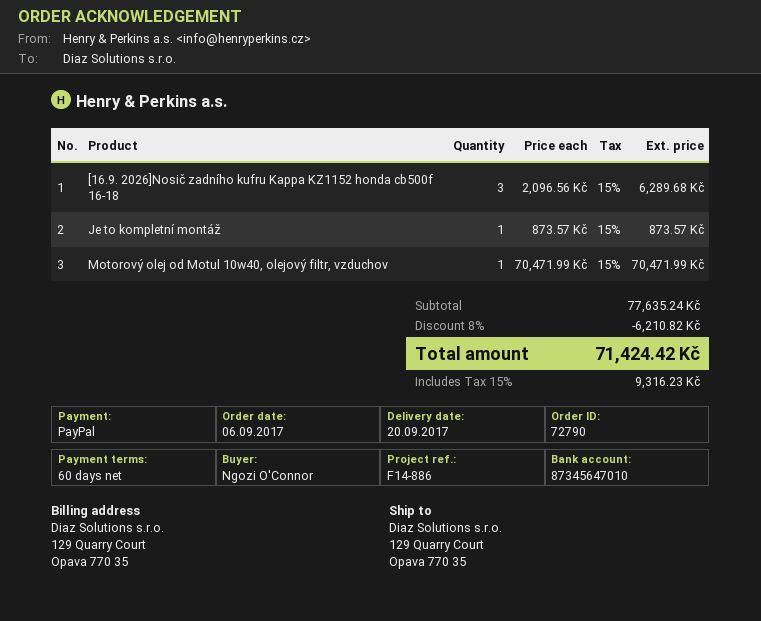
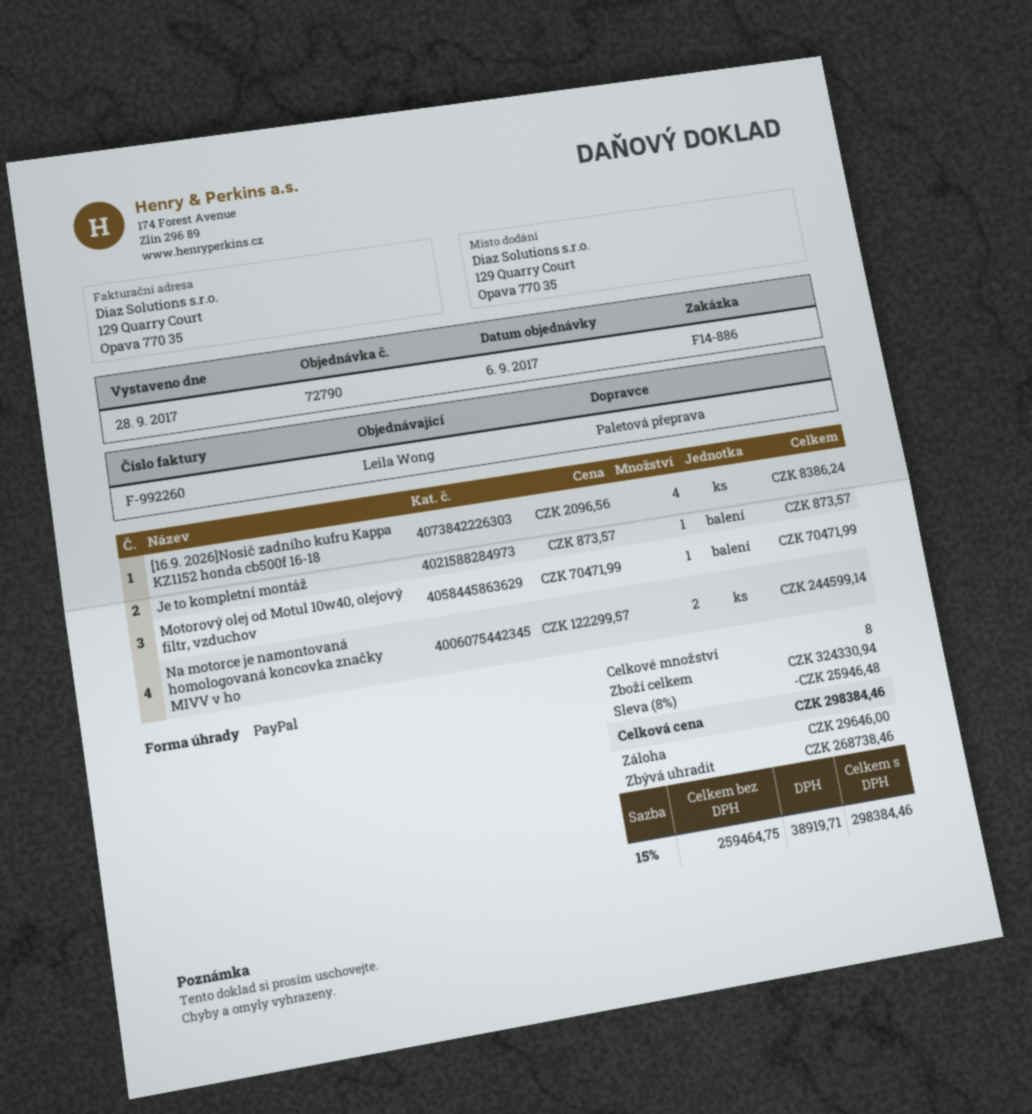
ordered by: Ngozi O'Connor -> Leila Wong
[16.9. 2026]Nosič zadního kufru Kappa KZ1152 honda cb500f 16-18: 3 x 2096.56 = 6289.68 -> 4 x 2096.56 = 8386.24
Na motorce je namontovaná homologovaná koncovka značky MIVV v ho: none -> 2 x 122299.57 = 244599.14
subtotal: 77635.24 -> 324330.94
discount: 8% = 6210.82 -> 8% = 25946.48
tax: 15% = 9316.23 -> 15% = 38919.71
total: 71424.42 -> 298384.46

